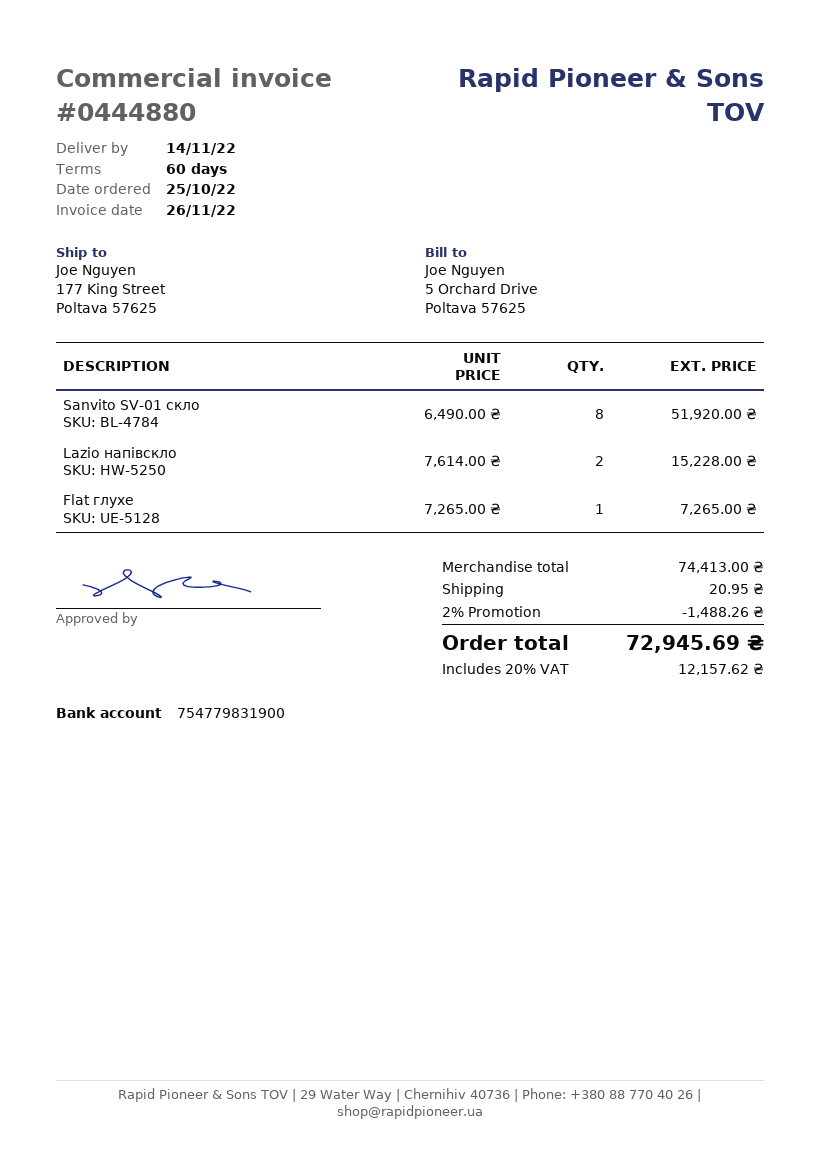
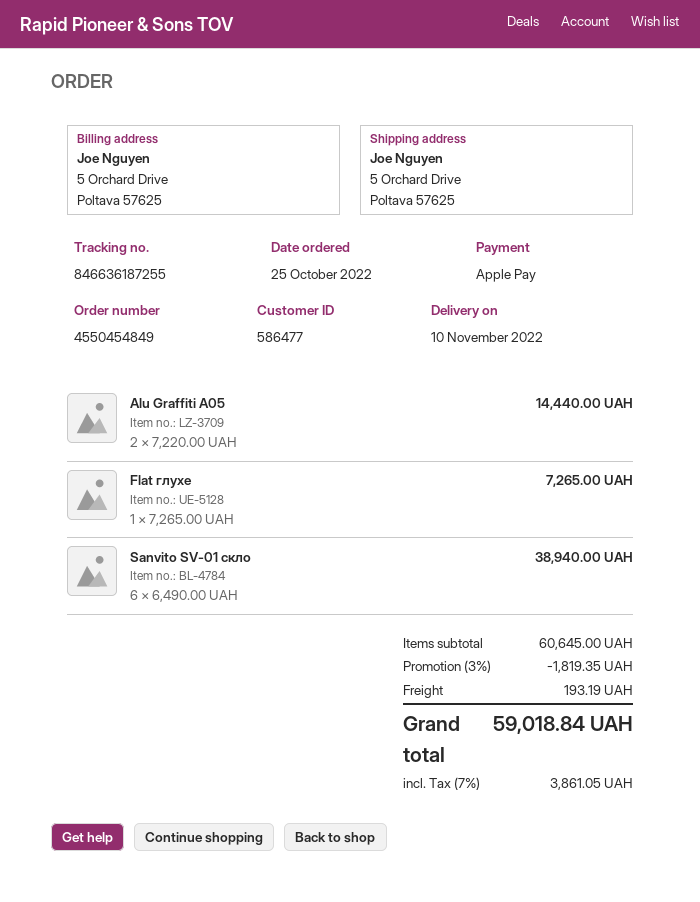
delivery date: 2022-11-14 -> 2022-11-10
ship to: 177 King Street, Poltava 57625 -> 5 Orchard Drive, Poltava 57625
Sanvito SV-01 скло: 8 x 6490.00 = 51920.00 -> 6 x 6490.00 = 38940.00
Lazio напівскло: 2 x 7614.00 = 15228.00 -> none
Alu Graffiti A05: none -> 2 x 7220.00 = 14440.00
subtotal: 74413.00 -> 60645.00
discount: 2% = 1488.26 -> 3% = 1819.35
shipping: 20.95 -> 193.19
tax: 20% = 12157.62 -> 7% = 3861.05
total: 72945.69 -> 59018.84

